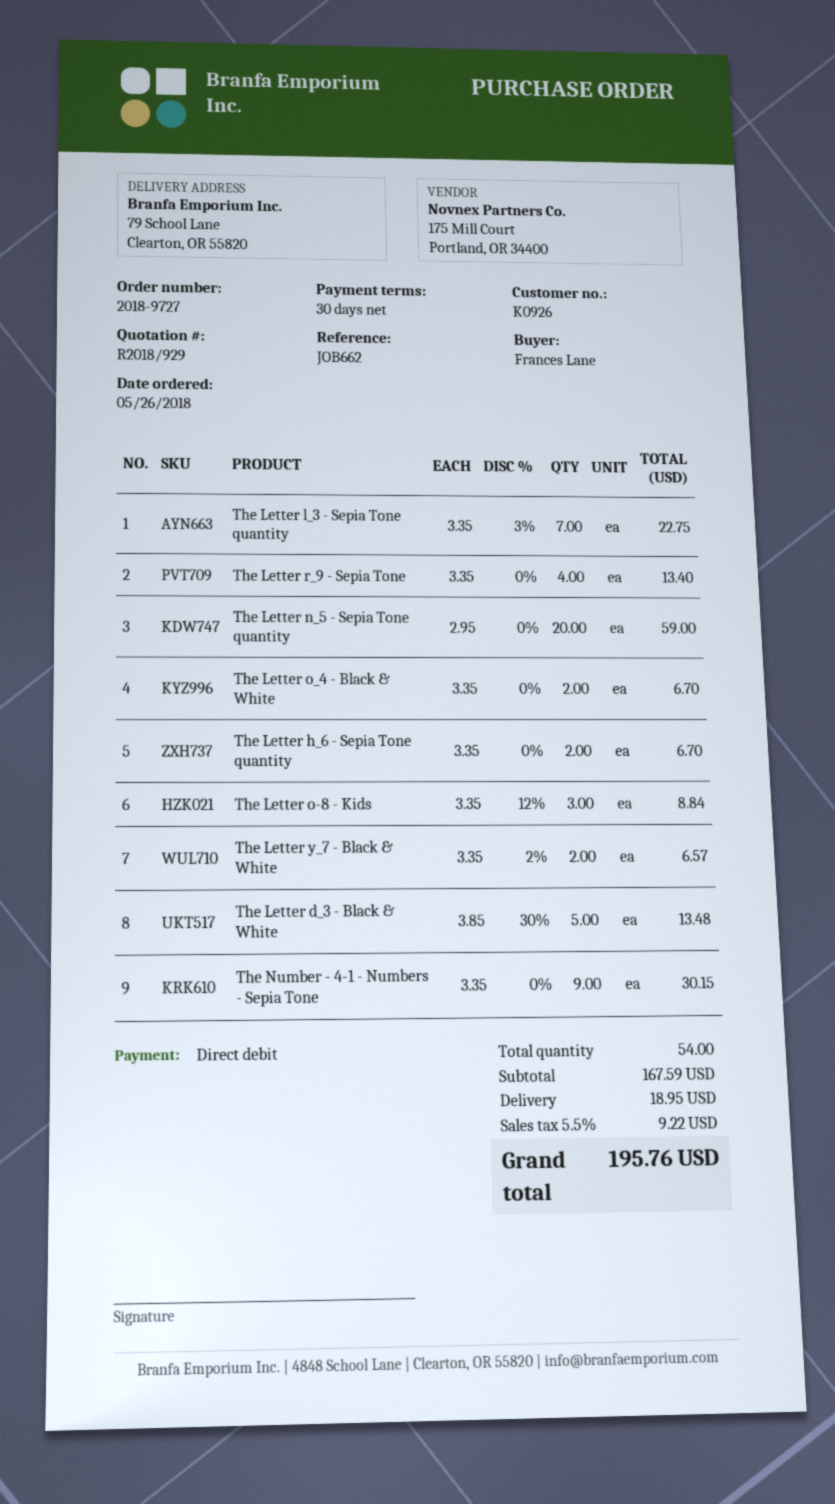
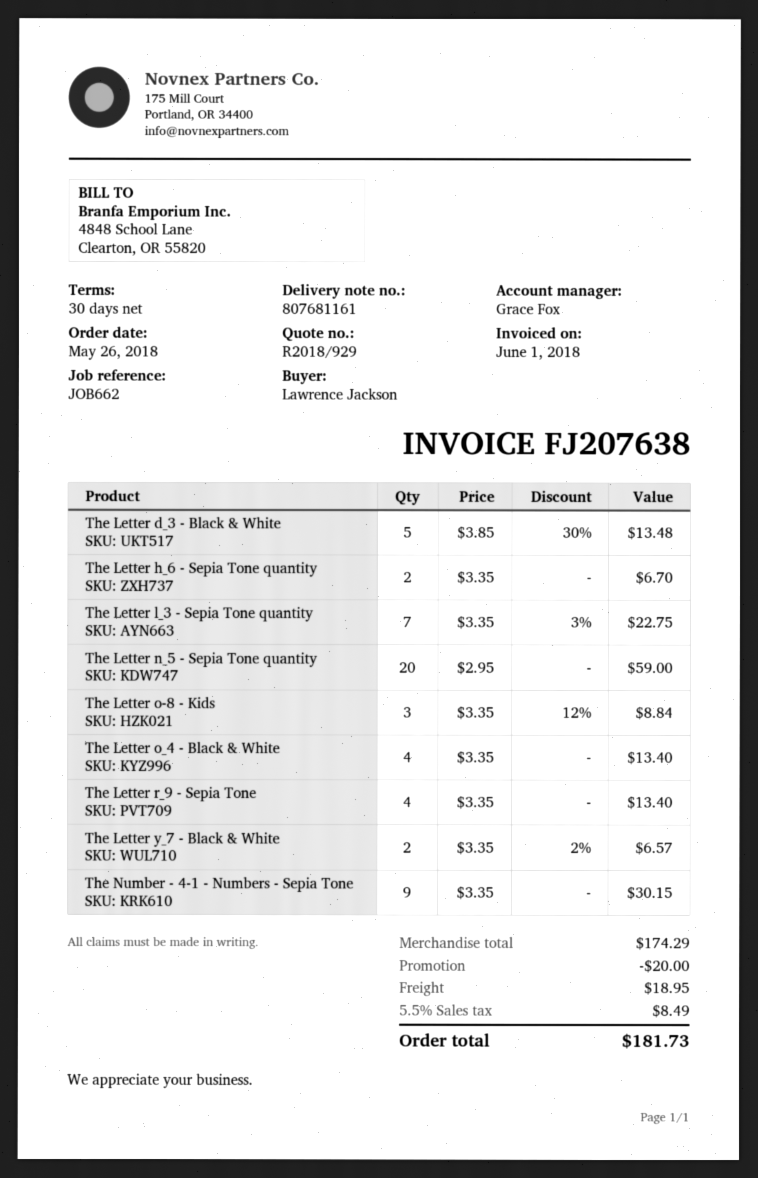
ordered by: Frances Lane -> Lawrence Jackson
The Letter o_4 - Black & White: 2 x 3.35 = 6.70 -> 4 x 3.35 = 13.40
subtotal: 167.59 -> 174.29
discount: none -> 20.00
tax: 5.5% = 9.22 -> 5.5% = 8.49
total: 195.76 -> 181.73

